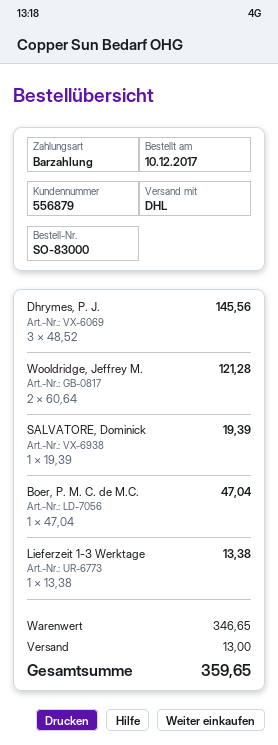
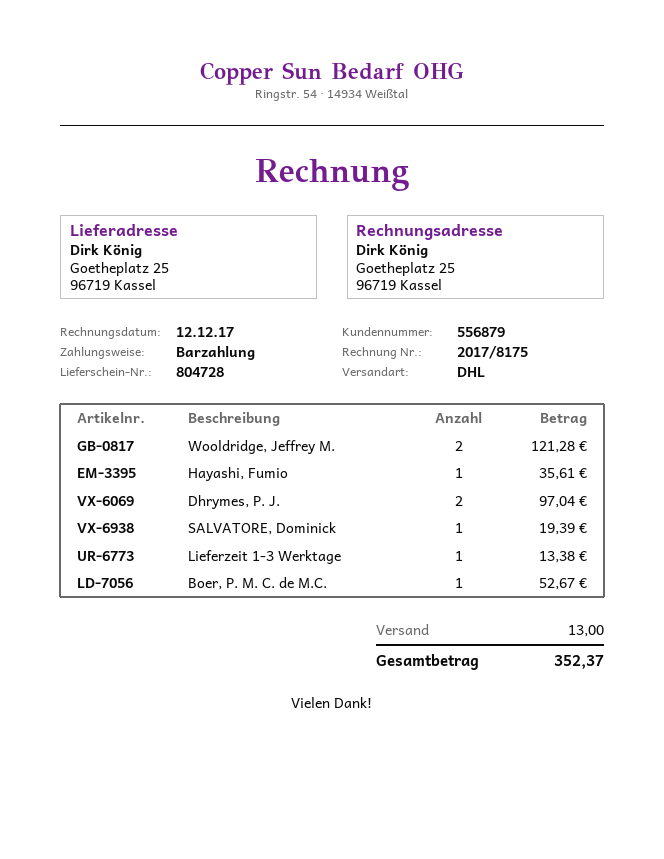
Dhrymes, P. J.: 3 for 145.56 -> 2 for 97.04
Boer, P. M. C. de M.C.: 1 for 47.04 -> 1 for 52.67
Hayashi, Fumio: none -> 1 for 35.61
total: 359.65 -> 352.37

